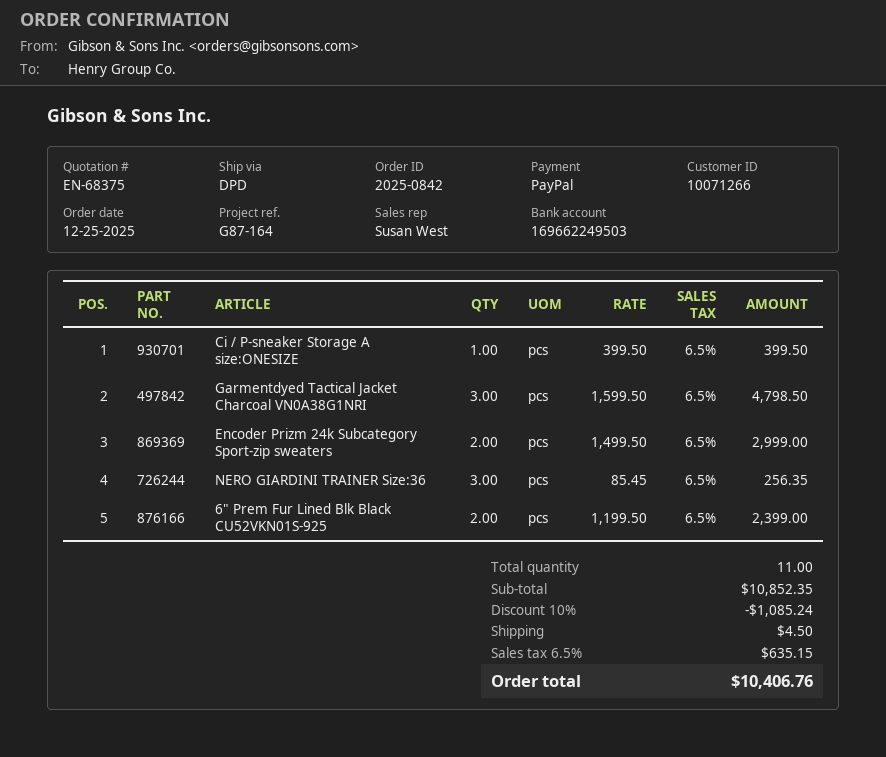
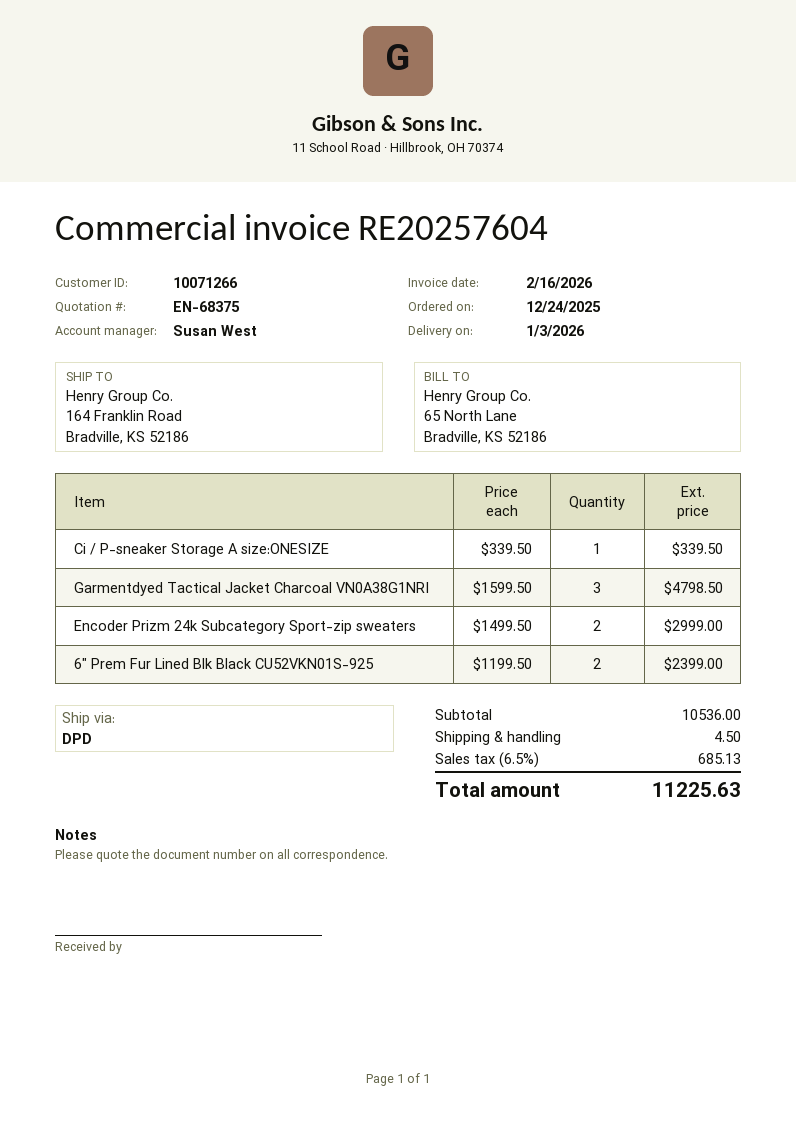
order date: 2025-12-25 -> 2025-12-24
Ci / P-sneaker Storage A size:ONESIZE: 1 x 399.50 = 399.50 -> 1 x 339.50 = 339.50
NERO GIARDINI TRAINER Size:36: 3 x 85.45 = 256.35 -> none
subtotal: 10852.35 -> 10536.00
discount: 10% = 1085.24 -> none
tax: 6.5% = 635.15 -> 6.5% = 685.13
total: 10406.76 -> 11225.63

